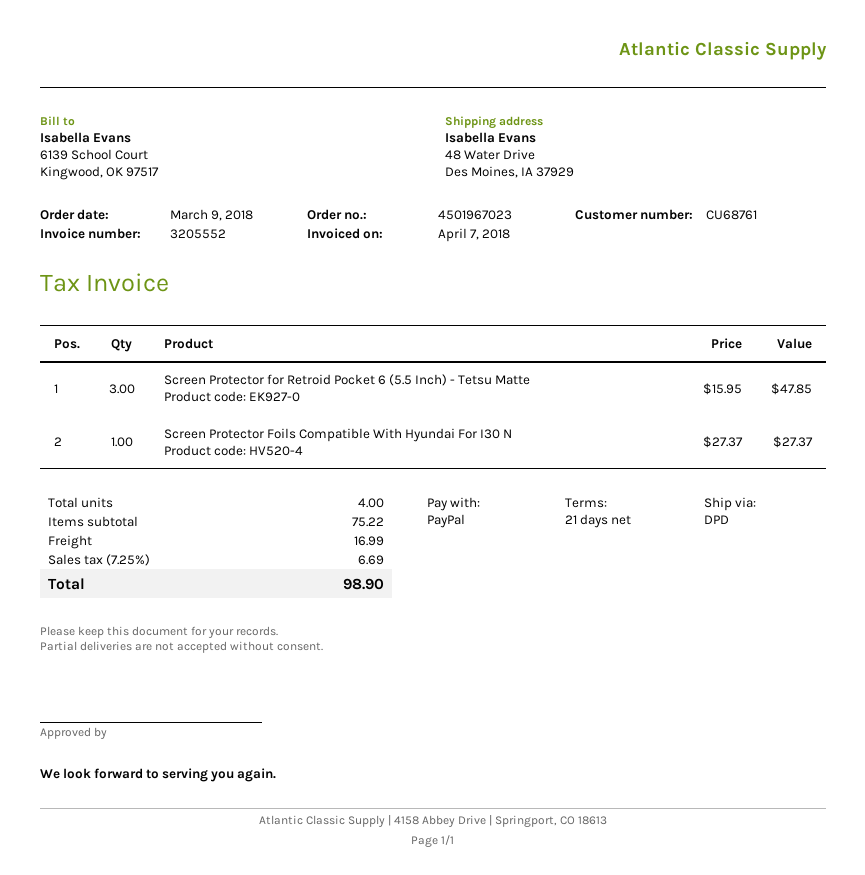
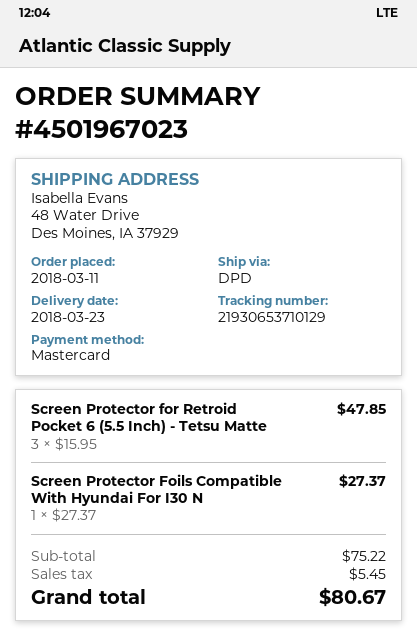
order date: 2018-03-09 -> 2018-03-11
payment method: PayPal -> Mastercard
shipping: 16.99 -> none
tax: 6.69 -> 5.45
total: 98.90 -> 80.67

